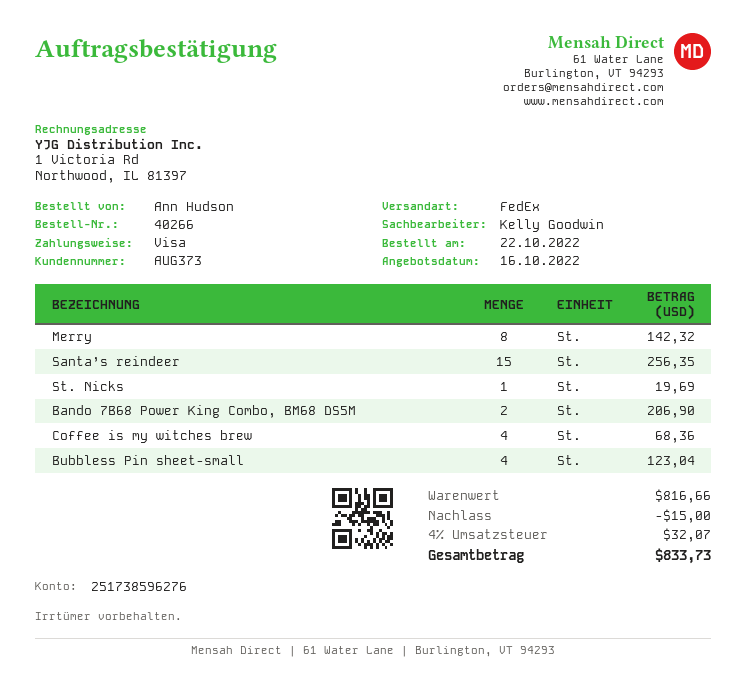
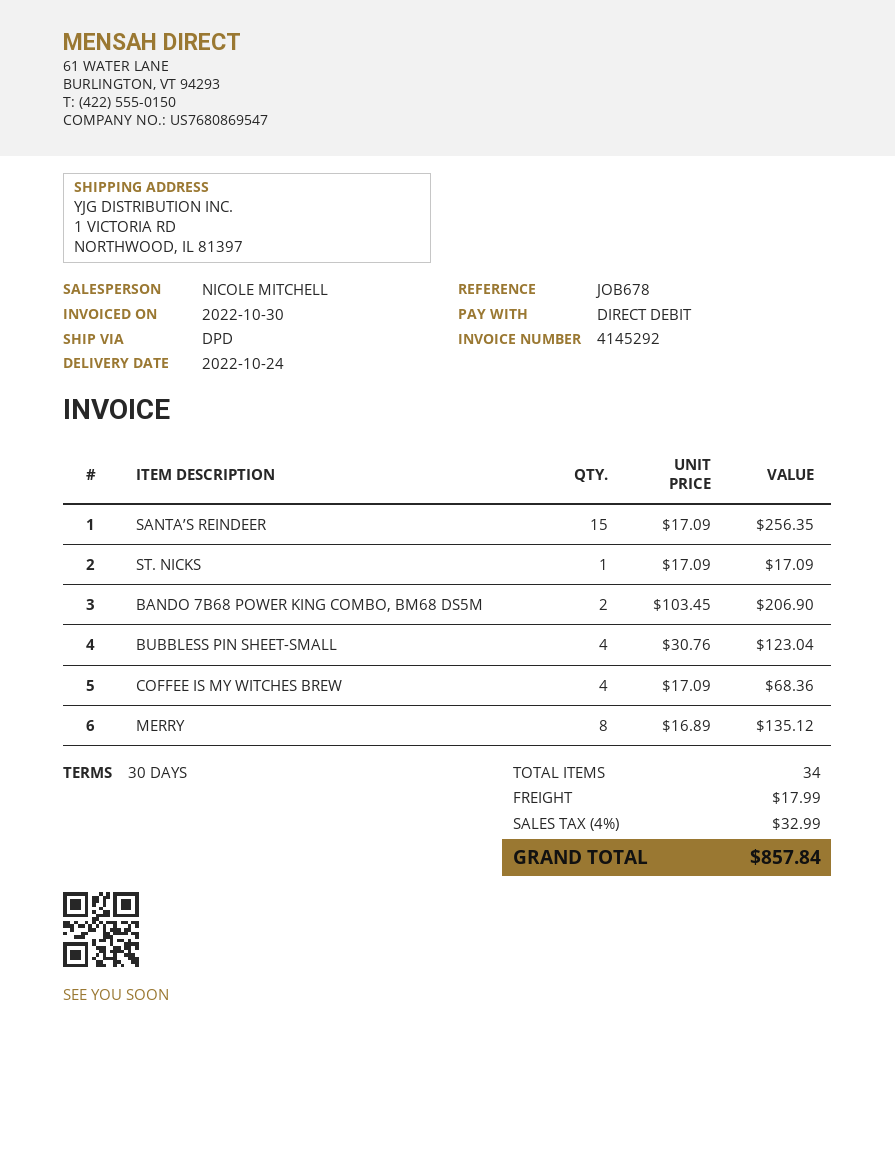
sales rep: Kelly Goodwin -> NICOLE MITCHELL
payment method: Visa -> direct debit
shipping method: FedEx -> DPD
Merry: 8 for 142.32 -> 8 for 135.12
St. Nicks: 1 for 19.69 -> 1 for 17.09
discount: 15.00 -> none
shipping: none -> 17.99
tax: 4% = 32.07 -> 4% = 32.99
total: 833.73 -> 857.84

